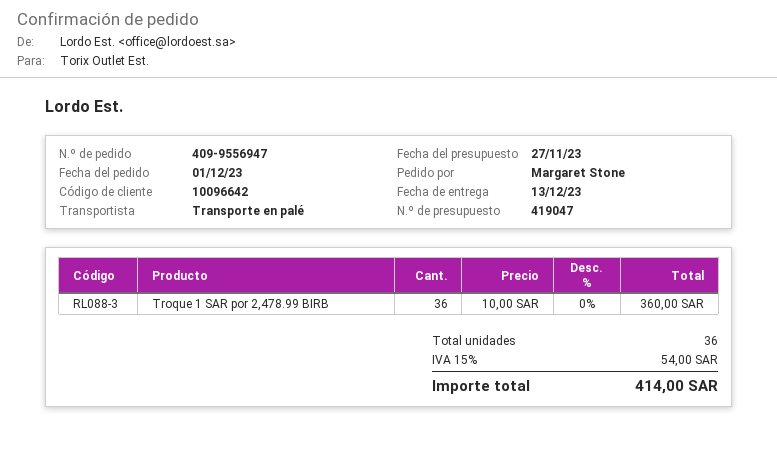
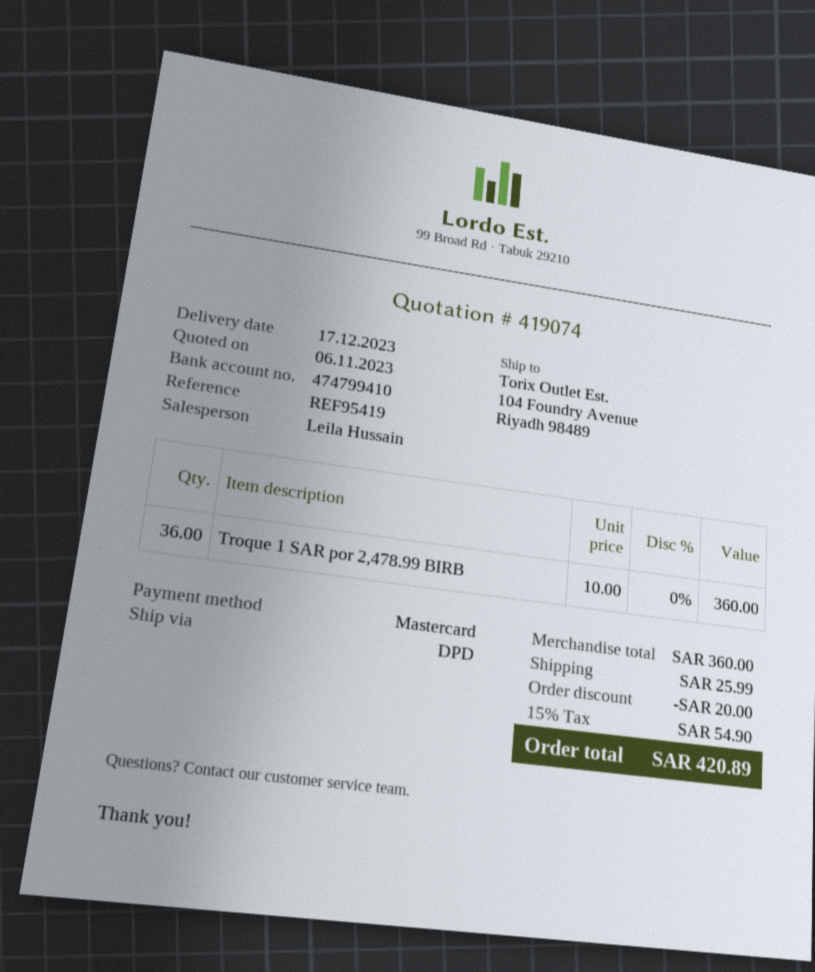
quote number: 419047 -> 419074
quote date: 2023-11-27 -> 2023-11-06
delivery date: 2023-12-13 -> 2023-12-17
shipping method: pallet freight -> DPD
discount: none -> 20.00
shipping: none -> 25.99
tax: 15% = 54.00 -> 15% = 54.90
total: 414.00 -> 420.89

